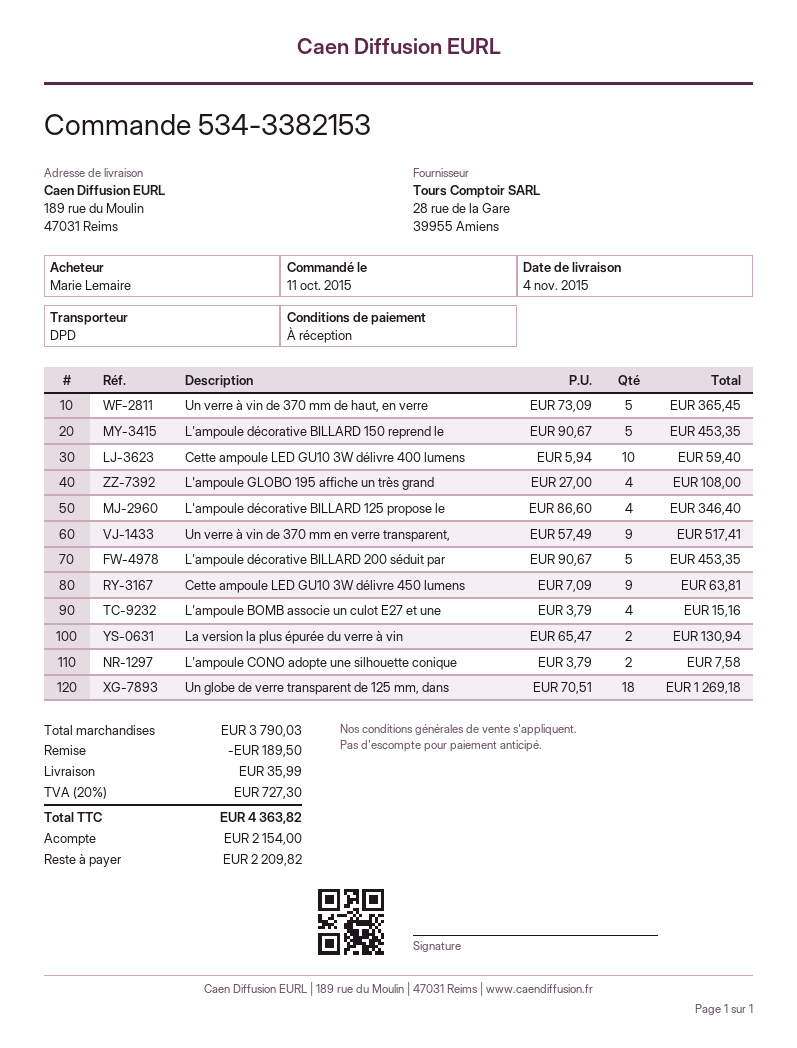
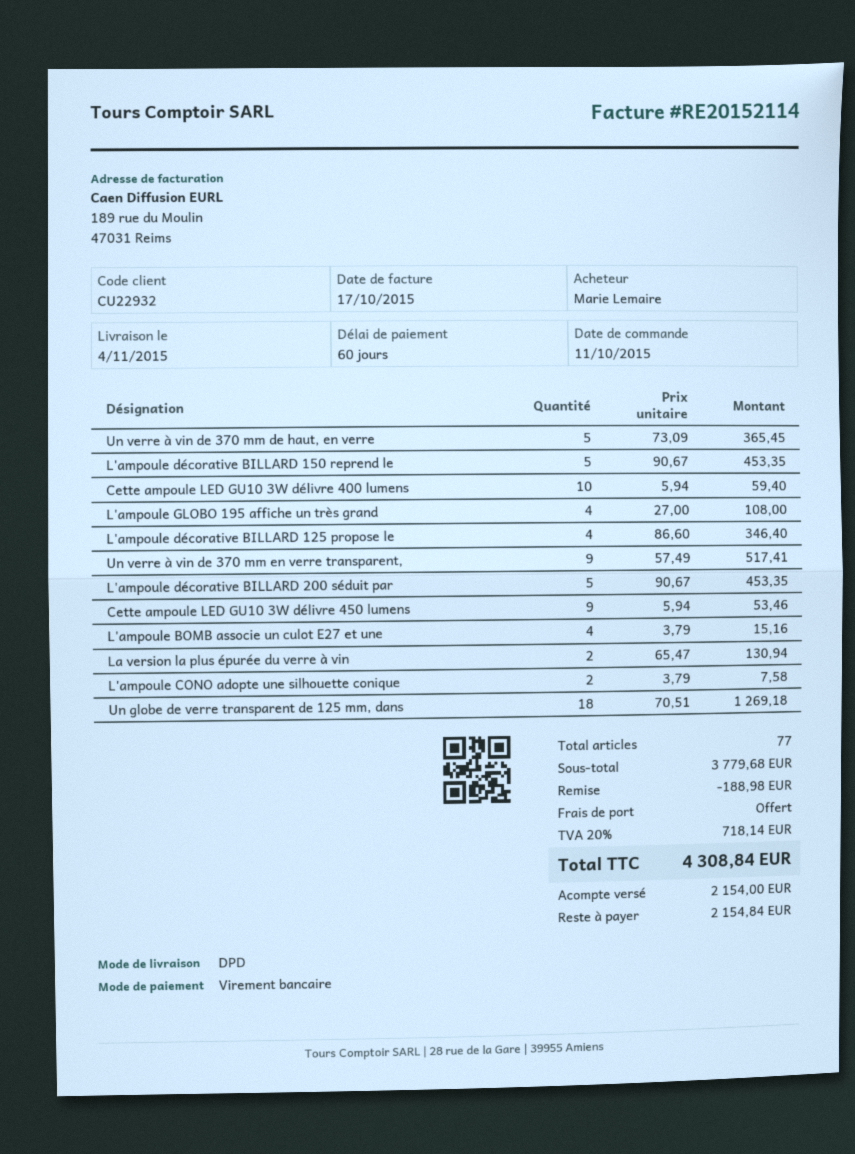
payment terms: on receipt -> 60 days
Cette ampoule LED GU10 3W délivre 450 lumens: 9 x 7.09 = 63.81 -> 9 x 5.94 = 53.46
subtotal: 3790.03 -> 3779.68
discount: 189.50 -> 188.98
shipping: 35.99 -> 0.00
tax: 20% = 727.30 -> 20% = 718.14
total: 4363.82 -> 4308.84
balance: 2209.82 -> 2154.84

